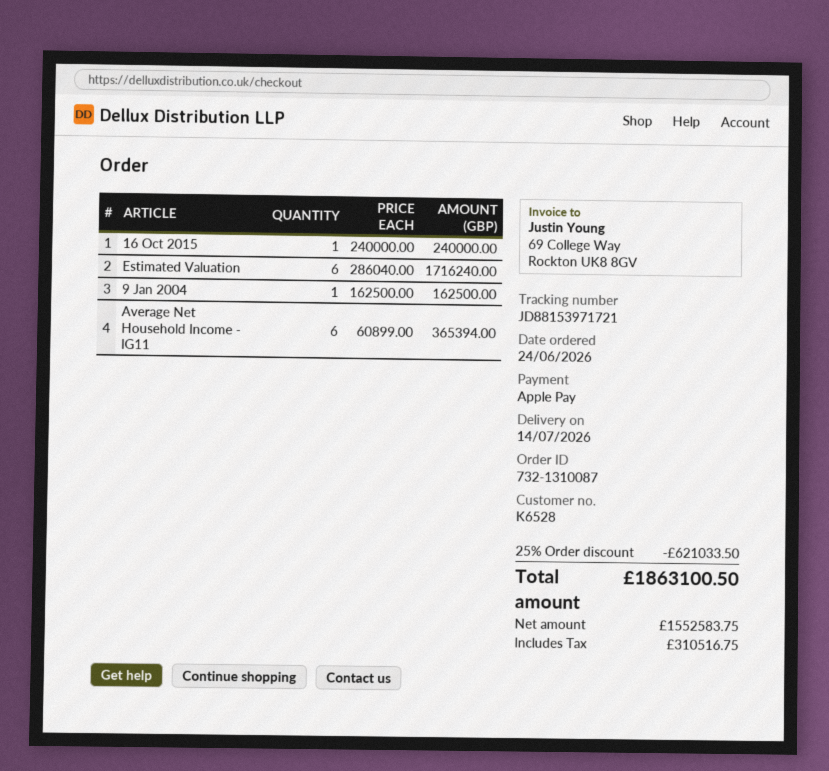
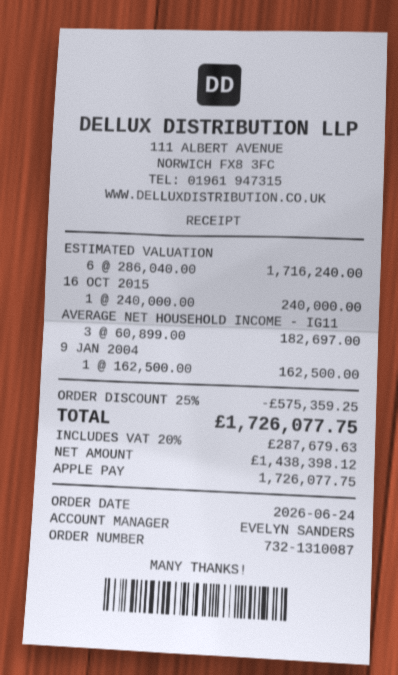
Average Net Household Income - IG11: 6 x 60899.00 = 365394.00 -> 3 x 60899.00 = 182697.00
discount: 25% = 621033.50 -> 25% = 575359.25
net: 1552583.75 -> 1438398.12
tax: 310516.75 -> 287679.63
total: 1863100.50 -> 1726077.75

